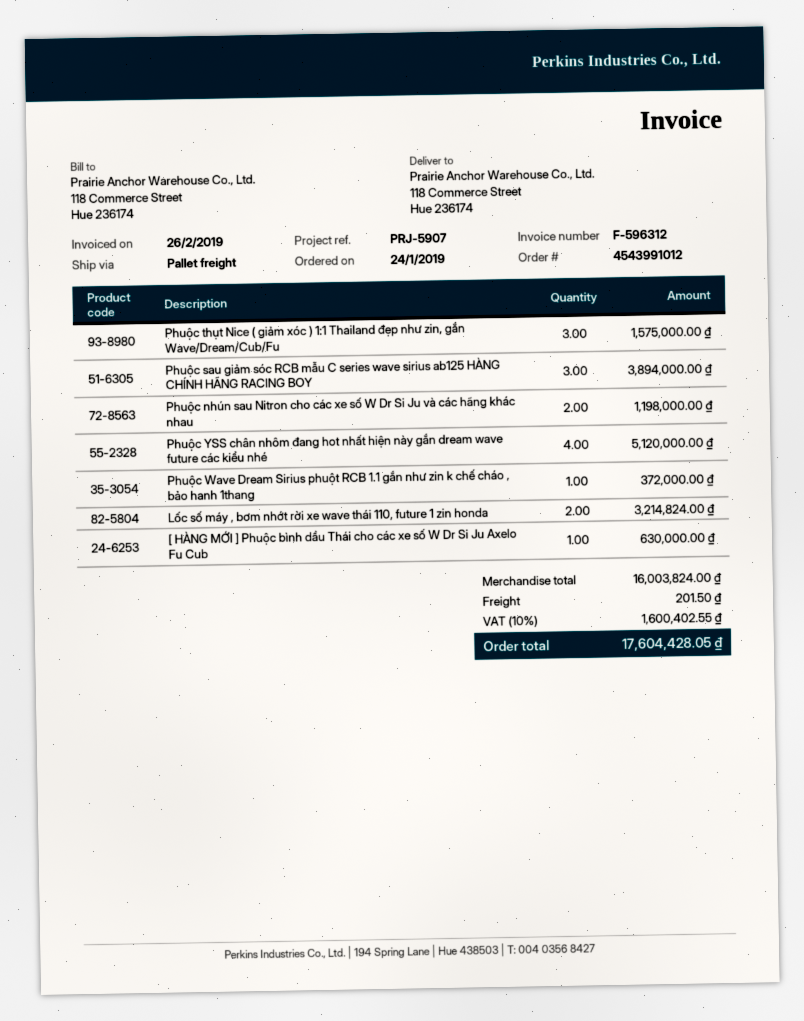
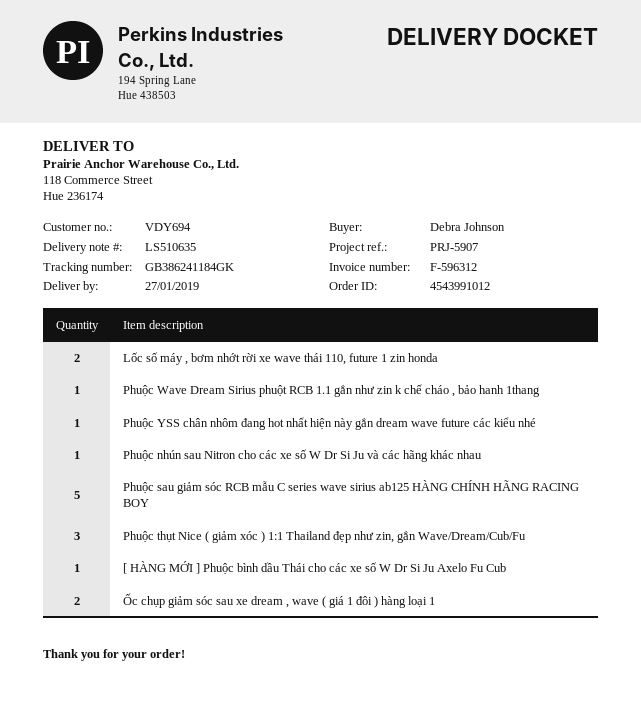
Phuộc sau giảm sóc RCB mẫu C series wave sirius ab125 HÀNG CHÍNH HÃNG RACING BOY: 3 -> 5
Phuộc nhún sau Nitron cho các xe số W Dr Si Ju và các hãng khác nhau: 2 -> 1
Phuộc YSS chân nhôm đang hot nhất hiện này gắn dream wave future các kiểu nhé: 4 -> 1
Ốc chụp giảm sóc sau xe dream , wave ( giá 1 đôi ) hàng loại 1: none -> 2

